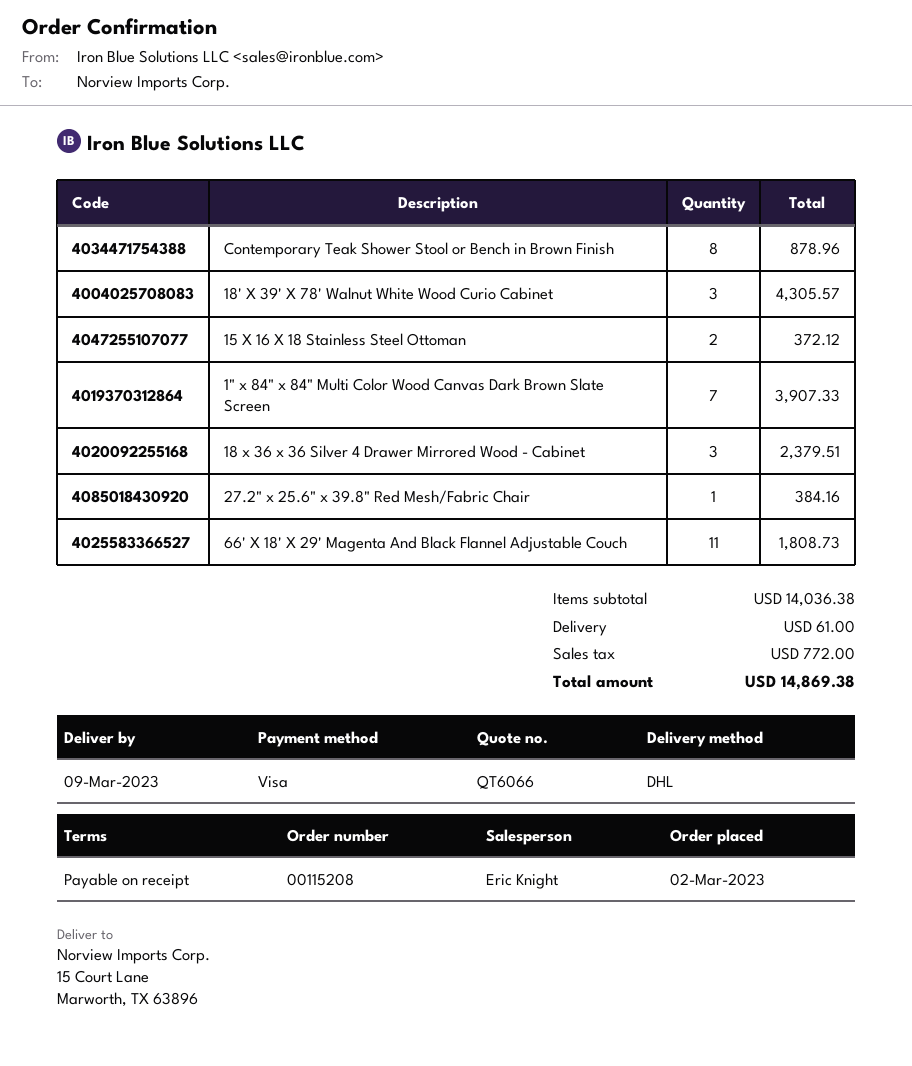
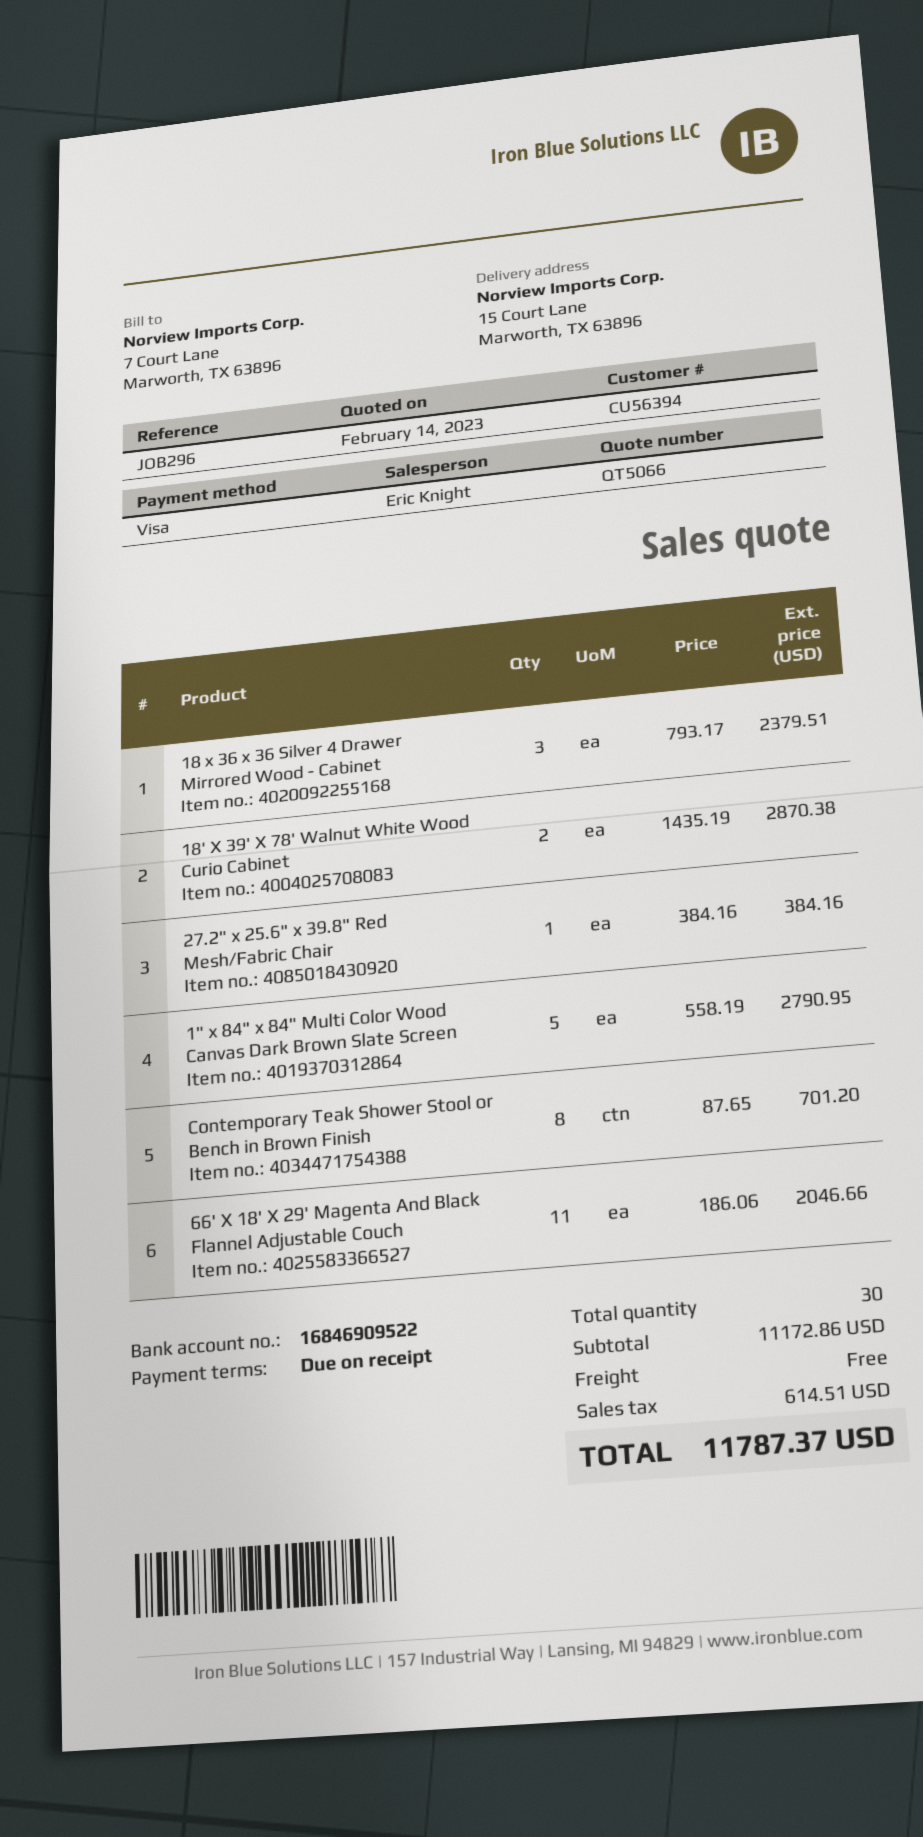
quote number: QT6066 -> QT5066
Contemporary Teak Shower Stool or Bench in Brown Finish: 8 for 878.96 -> 8 for 701.20
18' X 39' X 78' Walnut White Wood Curio Cabinet: 3 for 4305.57 -> 2 for 2870.38
15 X 16 X 18 Stainless Steel Ottoman: 2 for 372.12 -> none
1" x 84" x 84" Multi Color Wood Canvas Dark Brown Slate Screen: 7 for 3907.33 -> 5 for 2790.95
66' X 18' X 29' Magenta And Black Flannel Adjustable Couch: 11 for 1808.73 -> 11 for 2046.66
subtotal: 14036.38 -> 11172.86
shipping: 61.00 -> 0.00
tax: 772.00 -> 614.51
total: 14869.38 -> 11787.37

